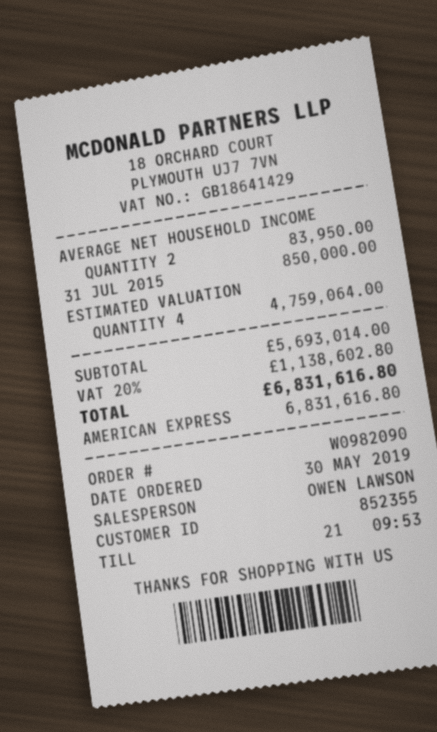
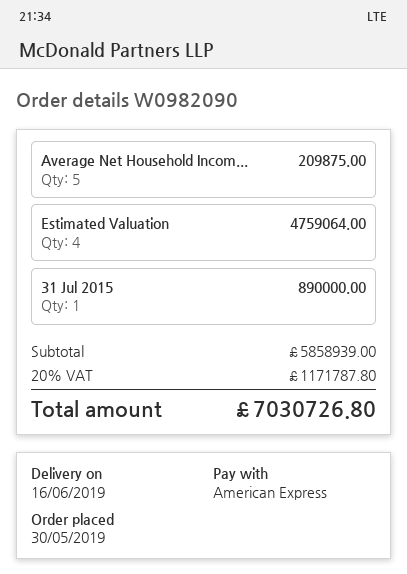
AVERAGE NET HOUSEHOLD INCOME: 2 for 83950.00 -> 5 for 209875.00
31 JUL 2015: 1 for 850000.00 -> 1 for 890000.00
subtotal: 5693014.00 -> 5858939.00
tax: 20% = 1138602.80 -> 20% = 1171787.80
total: 6831616.80 -> 7030726.80

